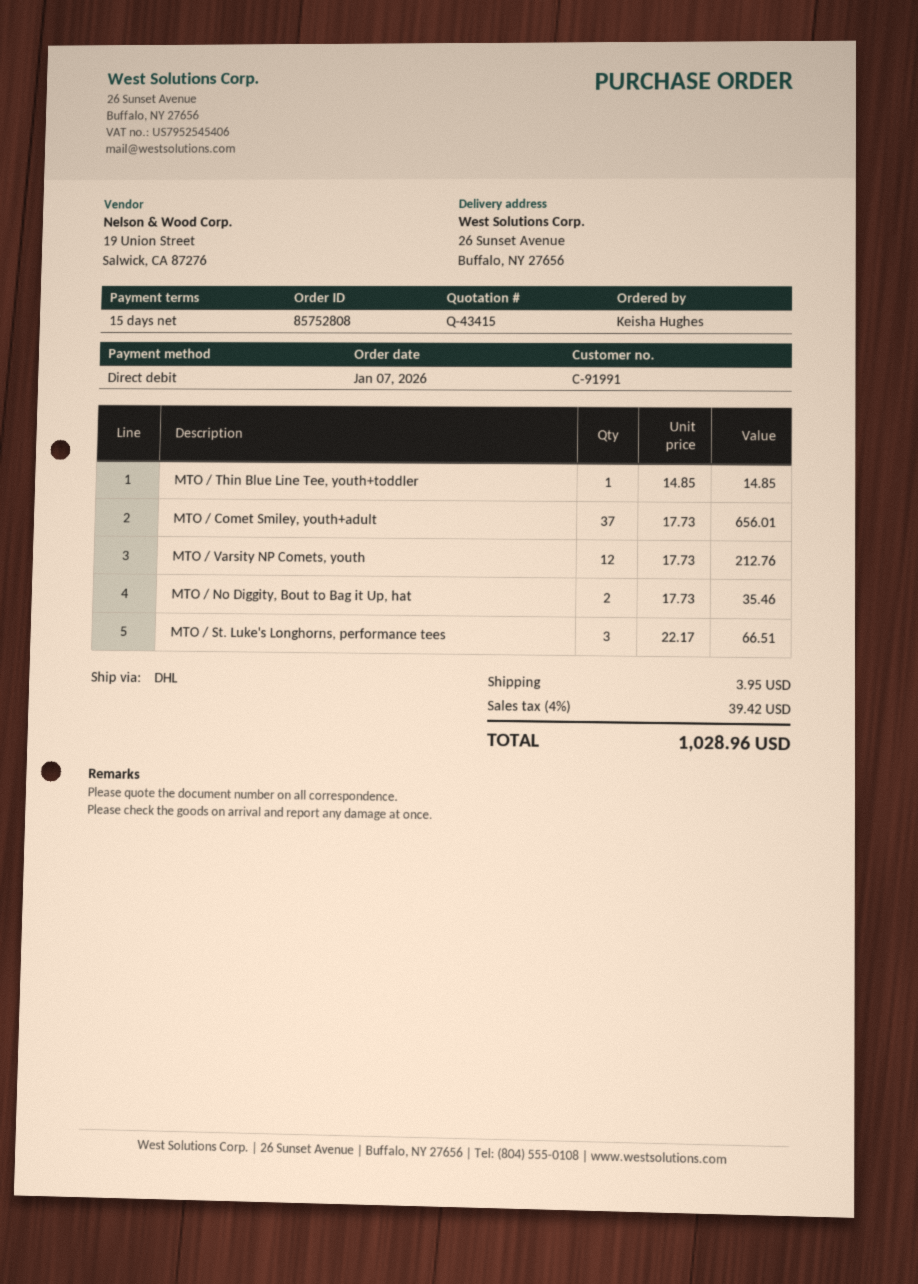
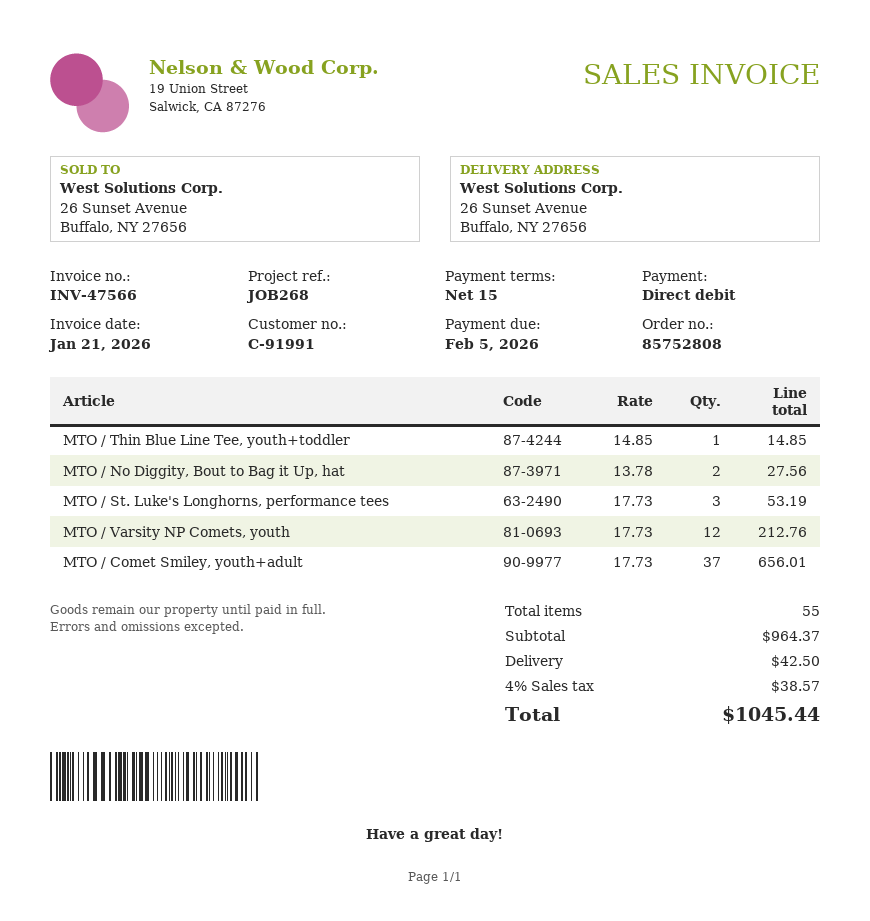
MTO / No Diggity, Bout to Bag it Up, hat: 2 x 17.73 = 35.46 -> 2 x 13.78 = 27.56
MTO / St. Luke's Longhorns, performance tees: 3 x 22.17 = 66.51 -> 3 x 17.73 = 53.19
shipping: 3.95 -> 42.50
tax: 4% = 39.42 -> 4% = 38.57
total: 1028.96 -> 1045.44

